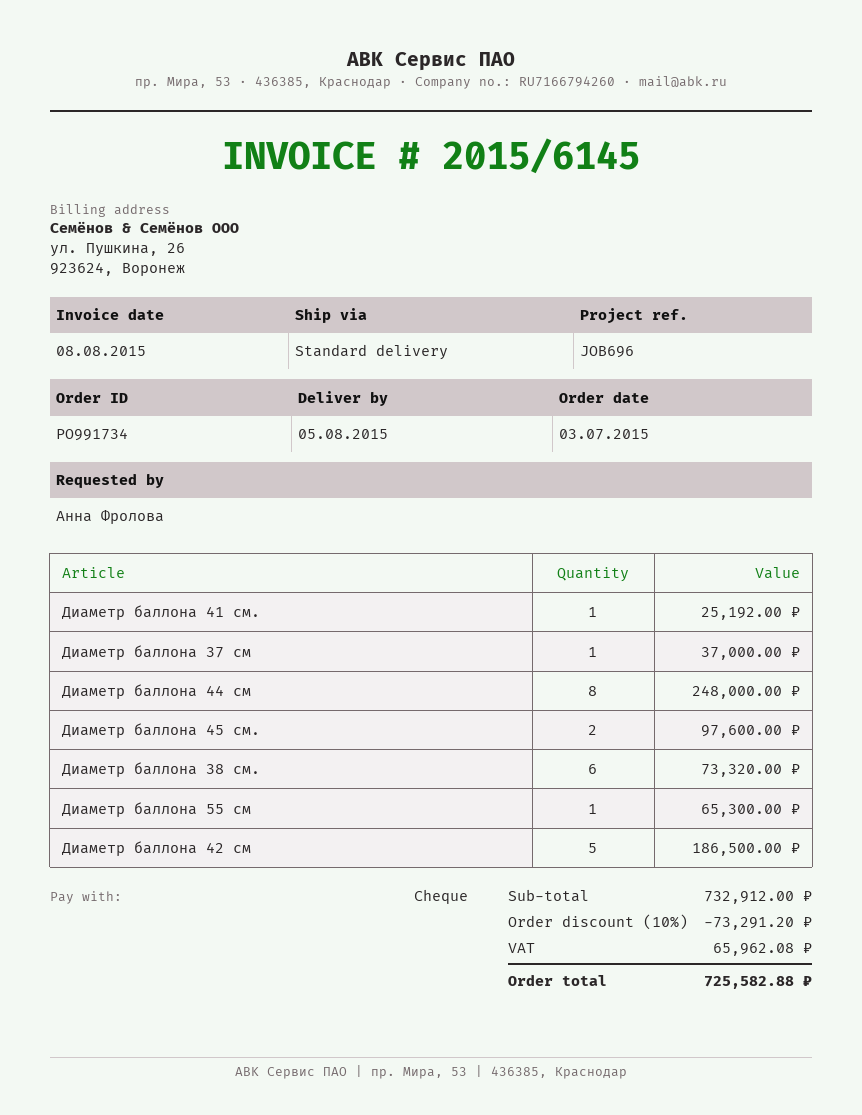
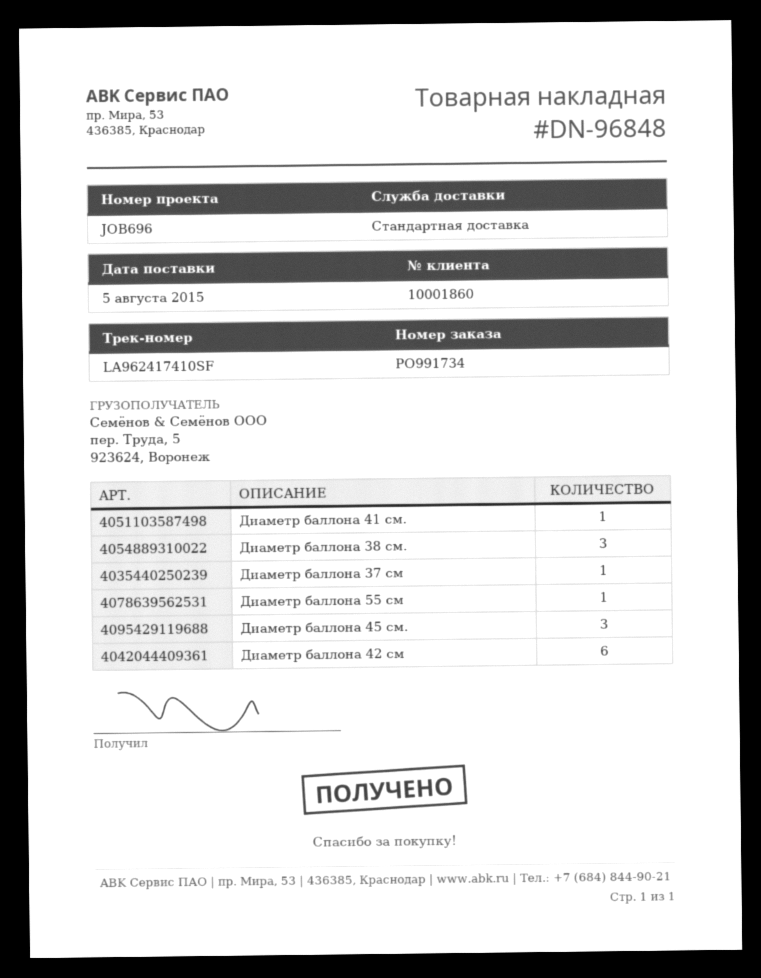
Диаметр баллона 44 см: 8 -> none
Диаметр баллона 45 см.: 2 -> 3
Диаметр баллона 38 см.: 6 -> 3
Диаметр баллона 42 см: 5 -> 6

